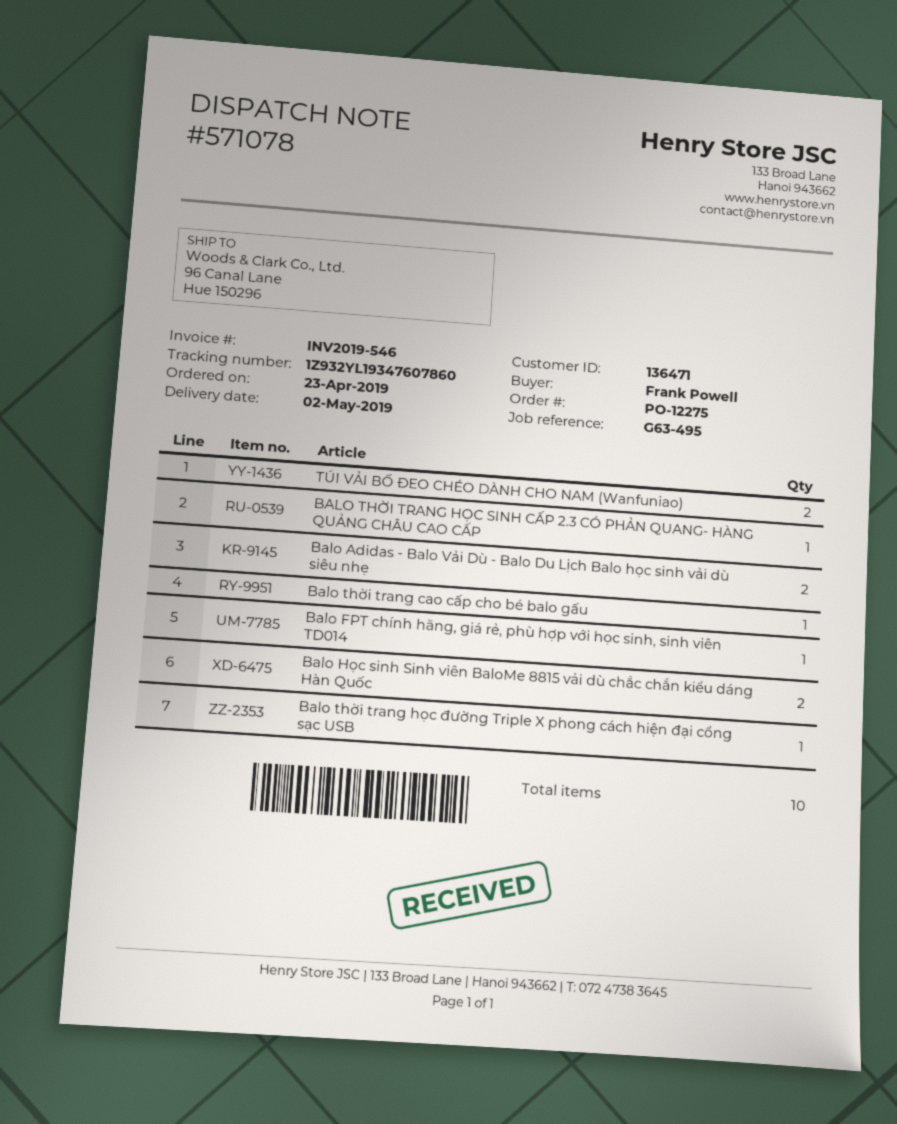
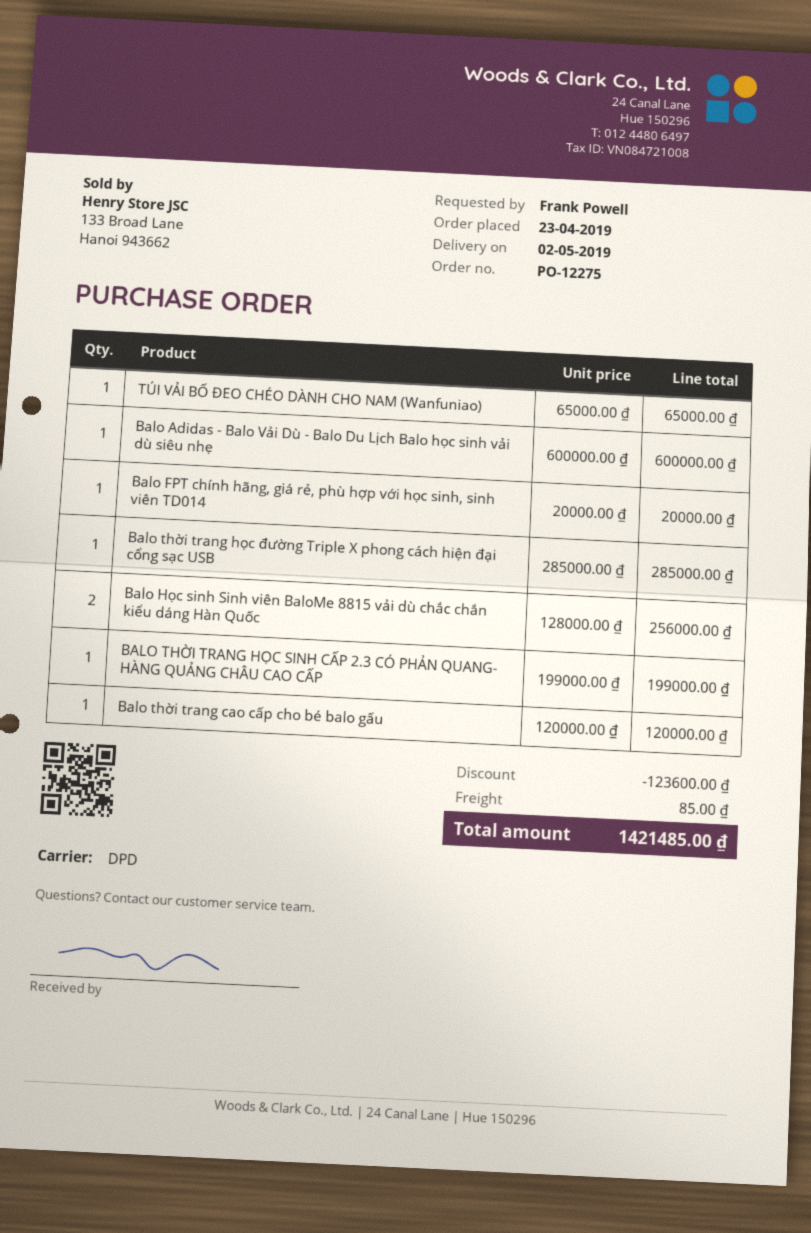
TÚI VẢI BỐ ĐEO CHÉO DÀNH CHO NAM (Wanfuniao): 2 -> 1
Balo Adidas - Balo Vải Dù - Balo Du Lịch Balo học sinh vải dù siêu nhẹ: 2 -> 1

